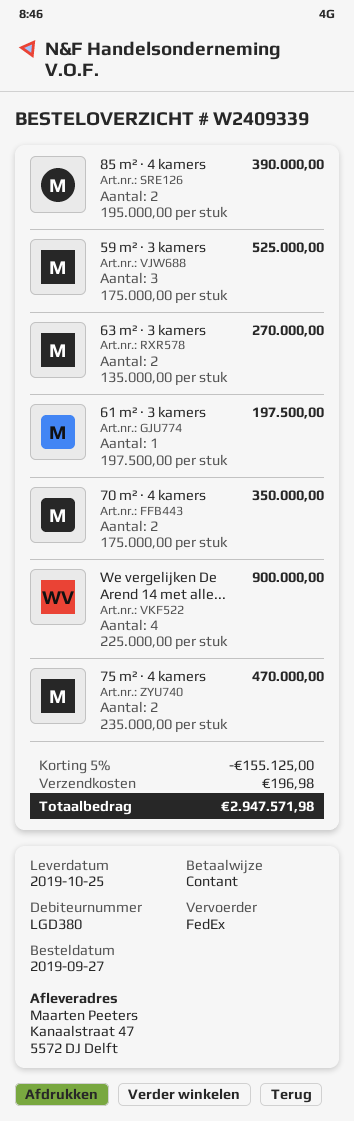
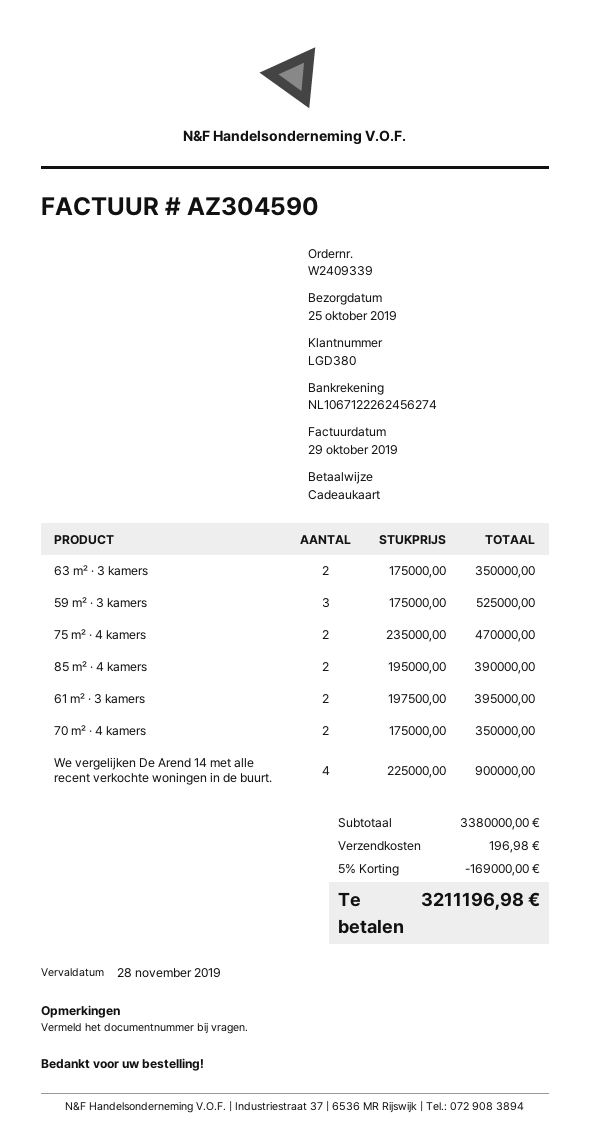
payment method: cash -> gift card
63 m² · 3 kamers: 2 x 135000.00 = 270000.00 -> 2 x 175000.00 = 350000.00
61 m² · 3 kamers: 1 x 197500.00 = 197500.00 -> 2 x 197500.00 = 395000.00
discount: 5% = 155125.00 -> 5% = 169000.00
total: 2947571.98 -> 3211196.98

